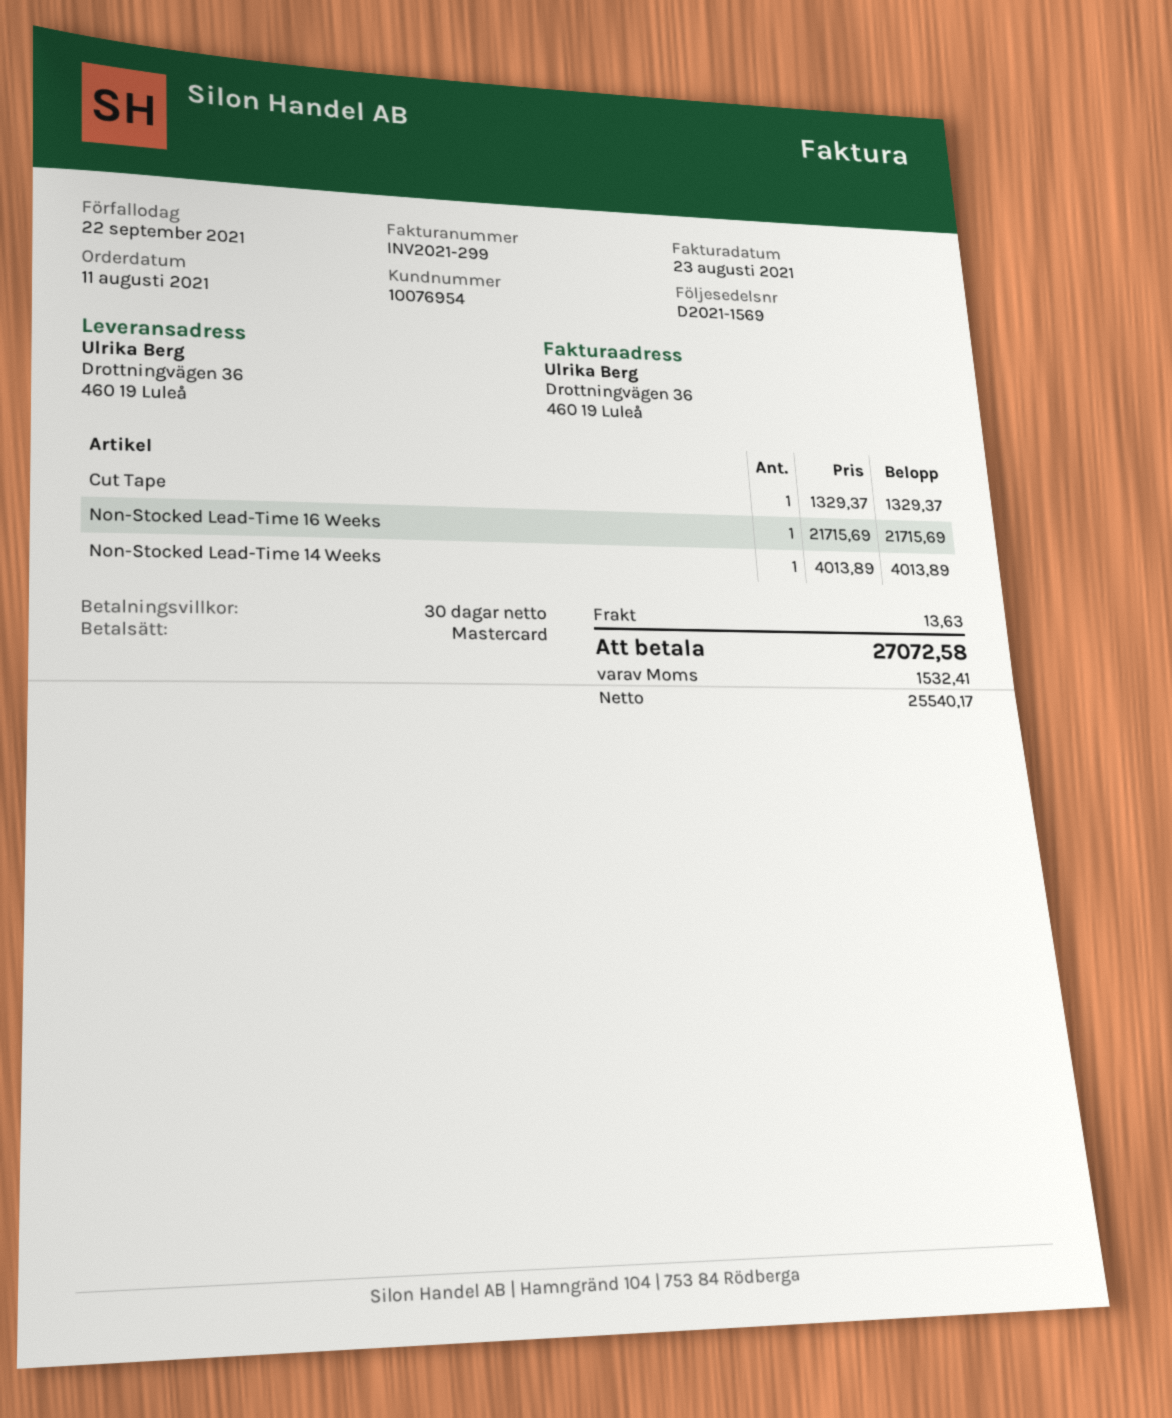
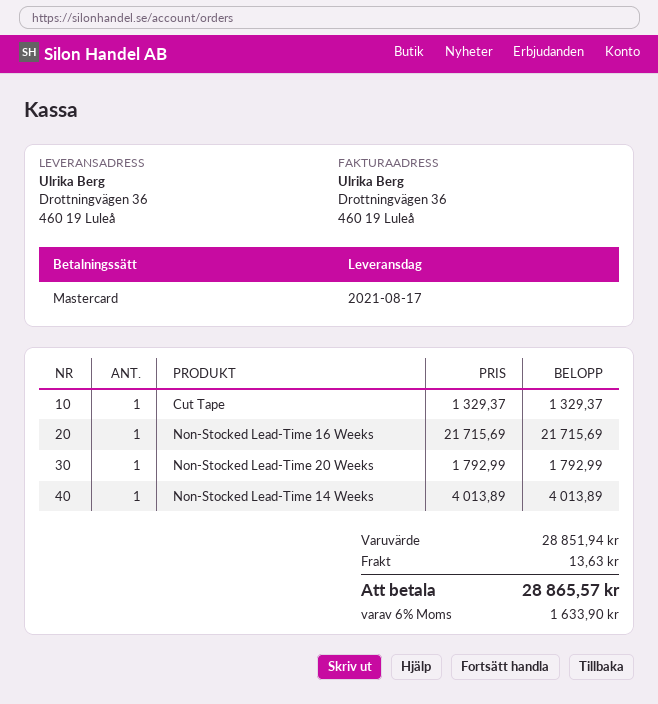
Non-Stocked Lead-Time 20 Weeks: none -> 1 x 1792.99 = 1792.99
tax: 1532.41 -> 1633.90
total: 27072.58 -> 28865.57

